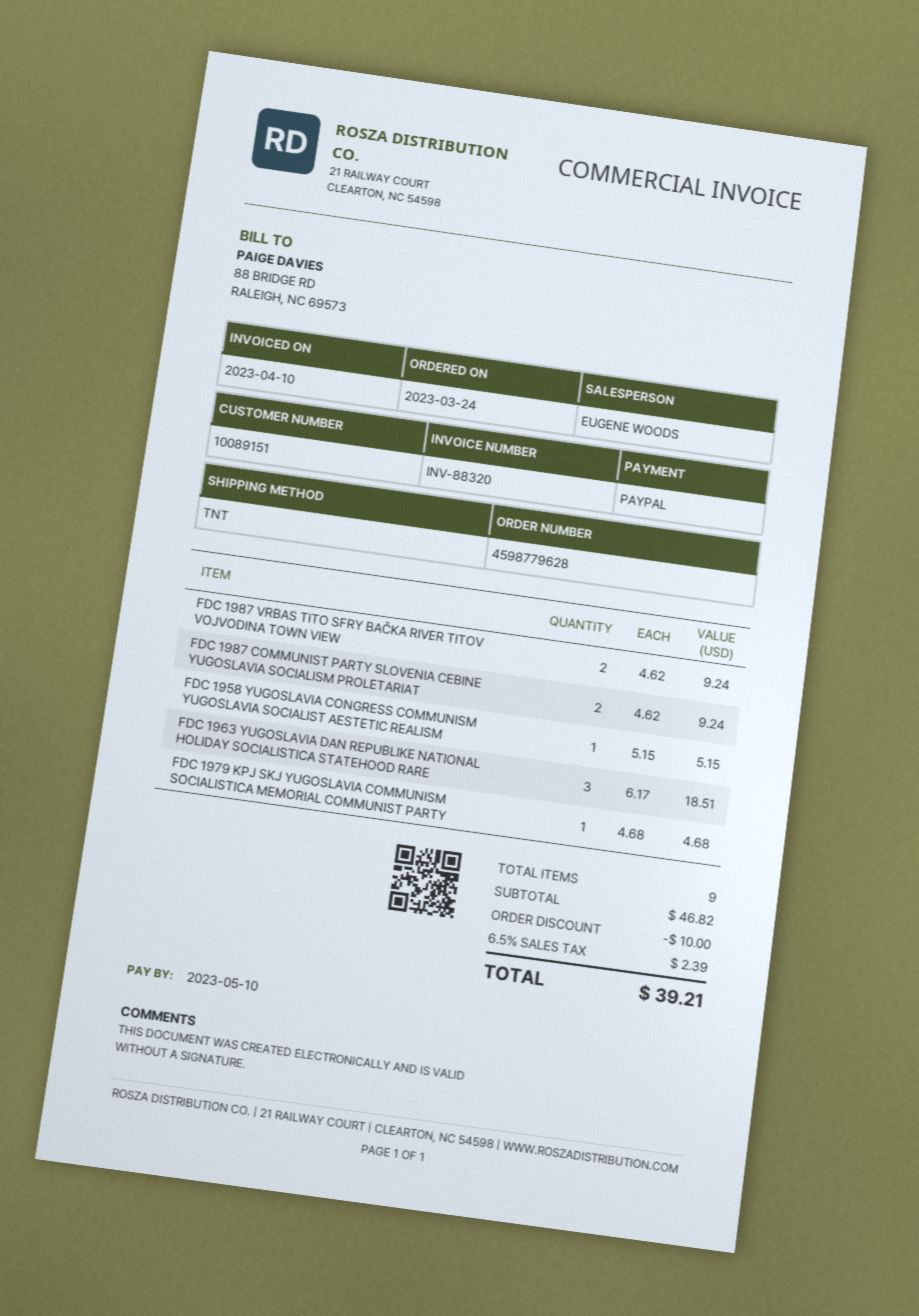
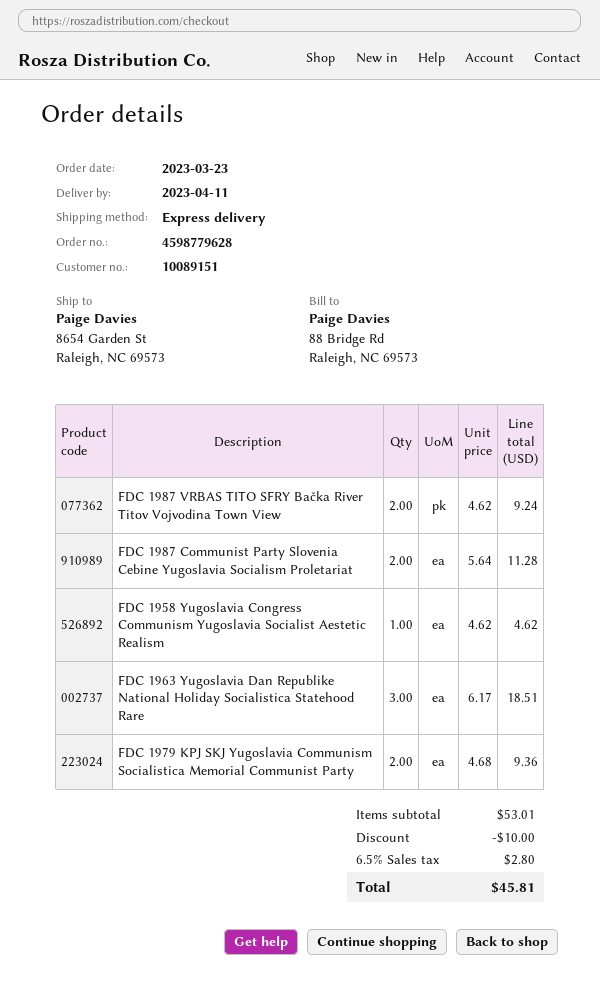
order date: 2023-03-24 -> 2023-03-23
shipping method: TNT -> express
FDC 1987 COMMUNIST PARTY SLOVENIA CEBINE YUGOSLAVIA SOCIALISM PROLETARIAT: 2 x 4.62 = 9.24 -> 2 x 5.64 = 11.28
FDC 1958 YUGOSLAVIA CONGRESS COMMUNISM YUGOSLAVIA SOCIALIST AESTETIC REALISM: 1 x 5.15 = 5.15 -> 1 x 4.62 = 4.62
FDC 1979 KPJ SKJ YUGOSLAVIA COMMUNISM SOCIALISTICA MEMORIAL COMMUNIST PARTY: 1 x 4.68 = 4.68 -> 2 x 4.68 = 9.36
subtotal: 46.82 -> 53.01
tax: 6.5% = 2.39 -> 6.5% = 2.80
total: 39.21 -> 45.81

